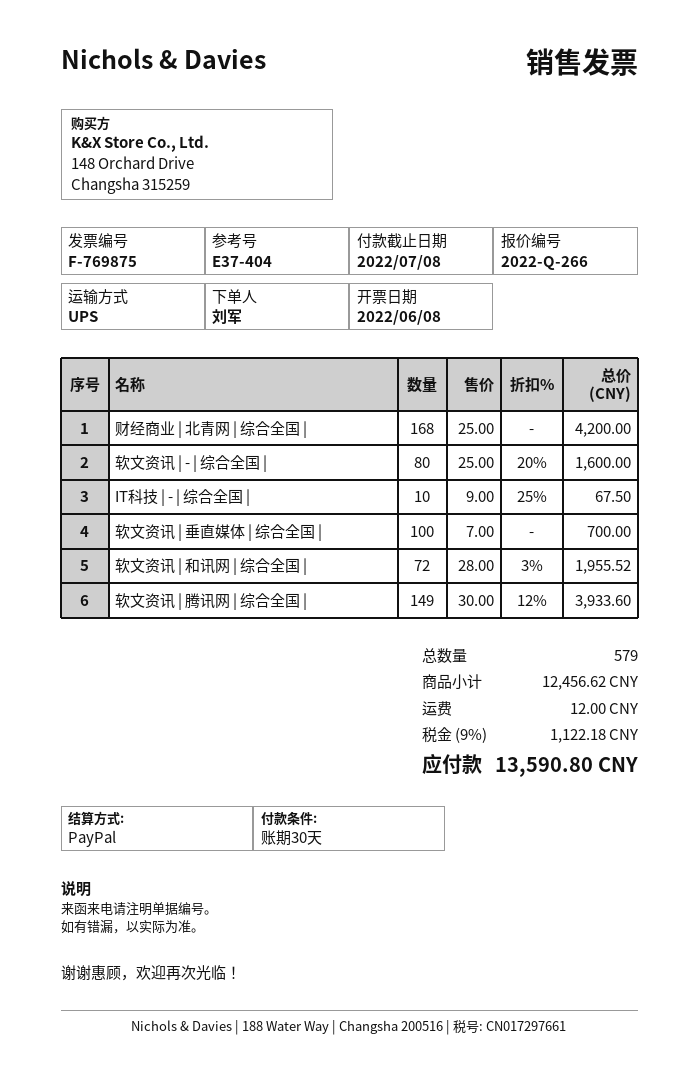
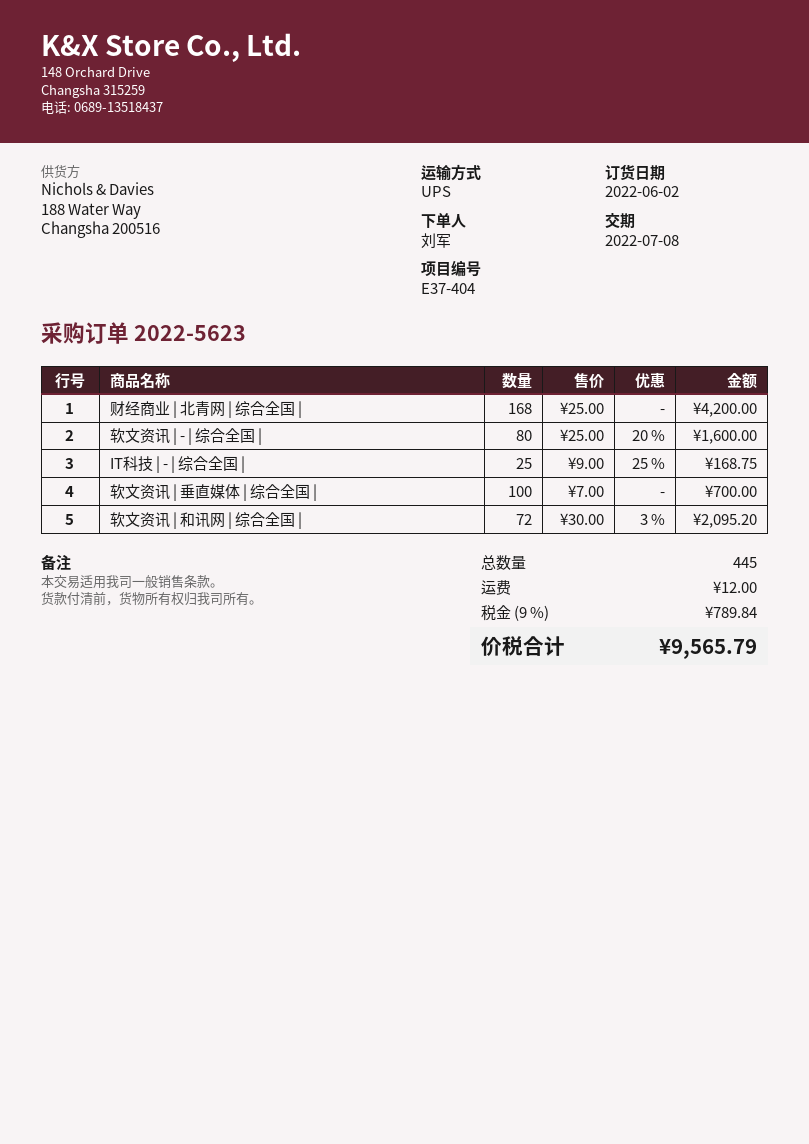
IT科技 | - | 综合全国 |: 10 x 9.00 - 25% = 67.50 -> 25 x 9.00 - 25% = 168.75
软文资讯 | 和讯网 | 综合全国 |: 72 x 28.00 - 3% = 1955.52 -> 72 x 30.00 - 3% = 2095.20
软文资讯 | 腾讯网 | 综合全国 |: 149 x 30.00 - 12% = 3933.60 -> none
total quantity: 579 -> 445
tax: 9% = 1122.18 -> 9% = 789.84
total: 13590.80 -> 9565.79

